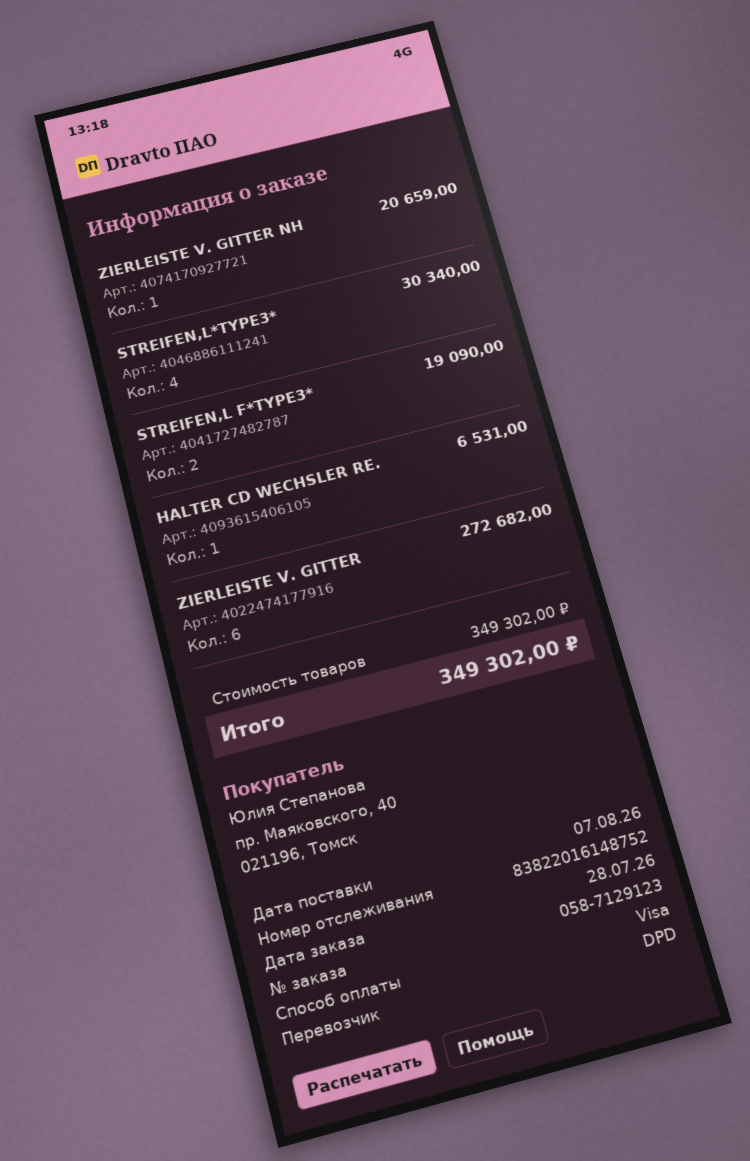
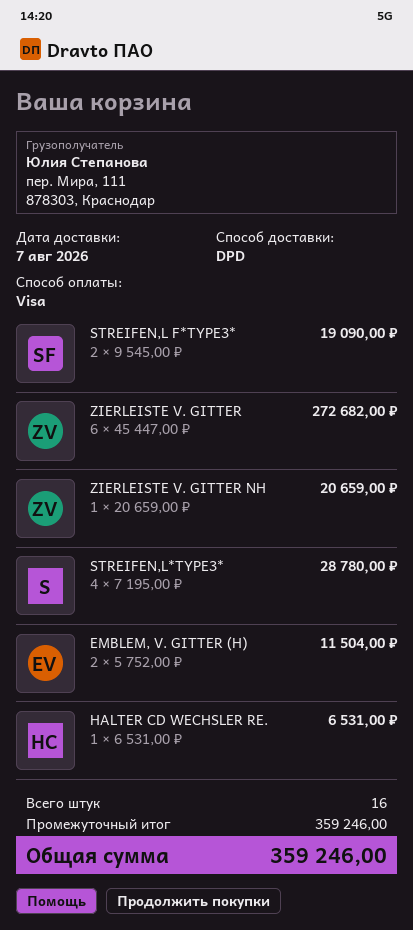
STREIFEN,L*TYPE3*: 4 for 30340.00 -> 4 for 28780.00
EMBLEM, V. GITTER (H): none -> 2 for 11504.00
subtotal: 349302.00 -> 359246.00
total: 349302.00 -> 359246.00

